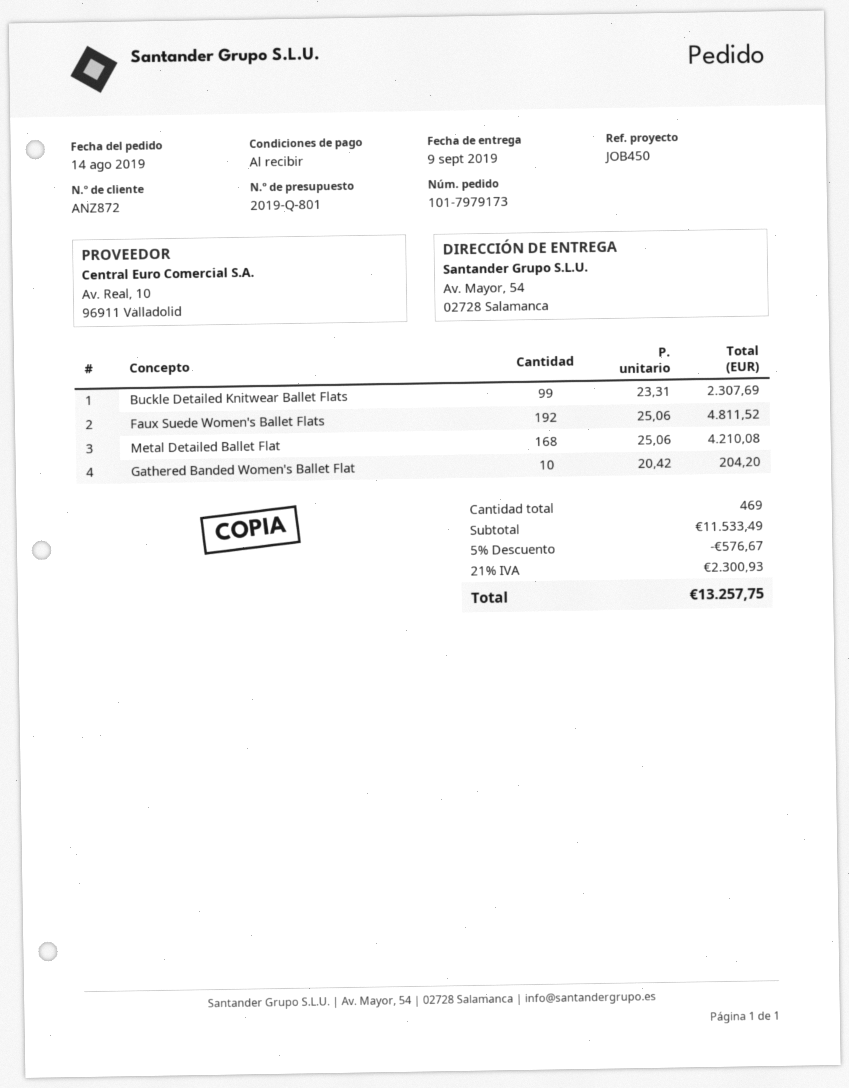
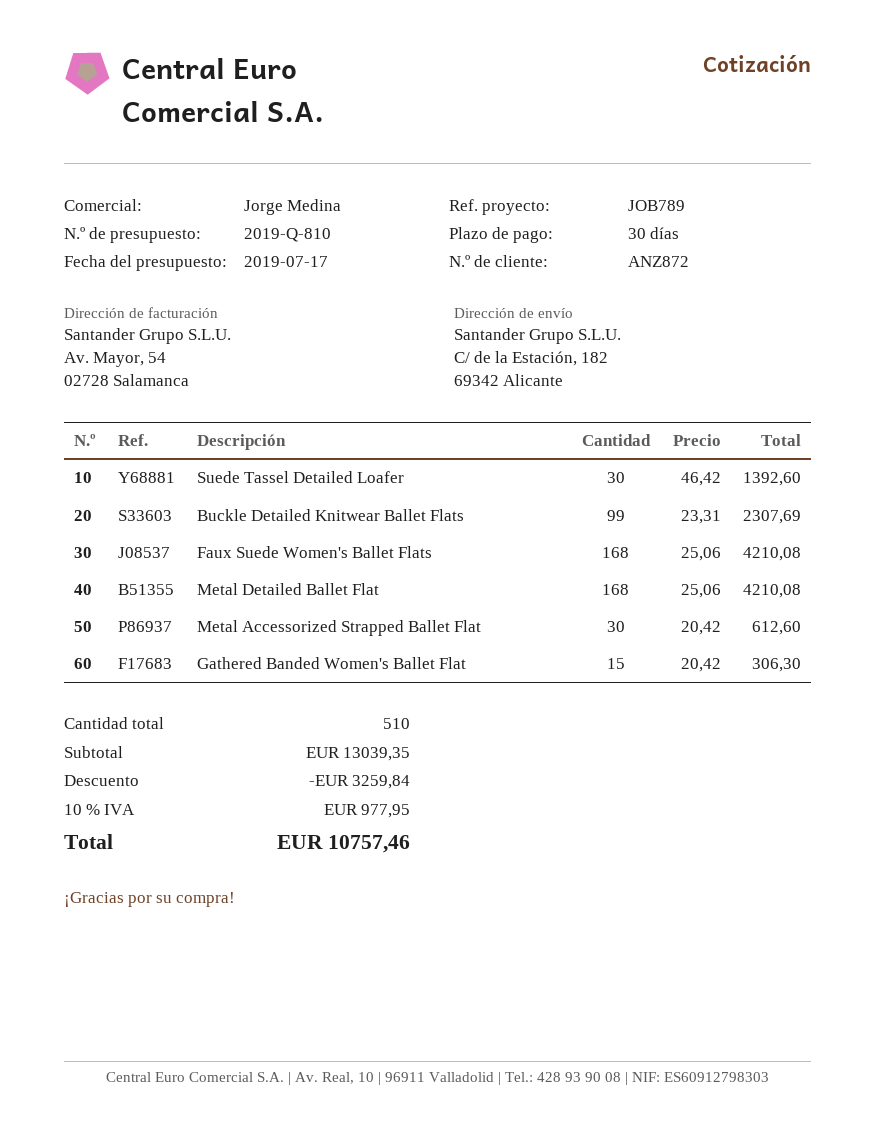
quote number: 2019-Q-801 -> 2019-Q-810
payment terms: on receipt -> 30 days
reference: JOB450 -> JOB789
ship to: Av. Mayor, 54, 02728 Salamanca -> C/ de la Estación, 182, 69342 Alicante
Faux Suede Women's Ballet Flats: 192 x 25.06 = 4811.52 -> 168 x 25.06 = 4210.08
Gathered Banded Women's Ballet Flat: 10 x 20.42 = 204.20 -> 15 x 20.42 = 306.30
Suede Tassel Detailed Loafer: none -> 30 x 46.42 = 1392.60
Metal Accessorized Strapped Ballet Flat: none -> 30 x 20.42 = 612.60
total quantity: 469 -> 510
subtotal: 11533.49 -> 13039.35
discount: 576.67 -> 3259.84
tax: 21% = 2300.93 -> 10% = 977.95
total: 13257.75 -> 10757.46

